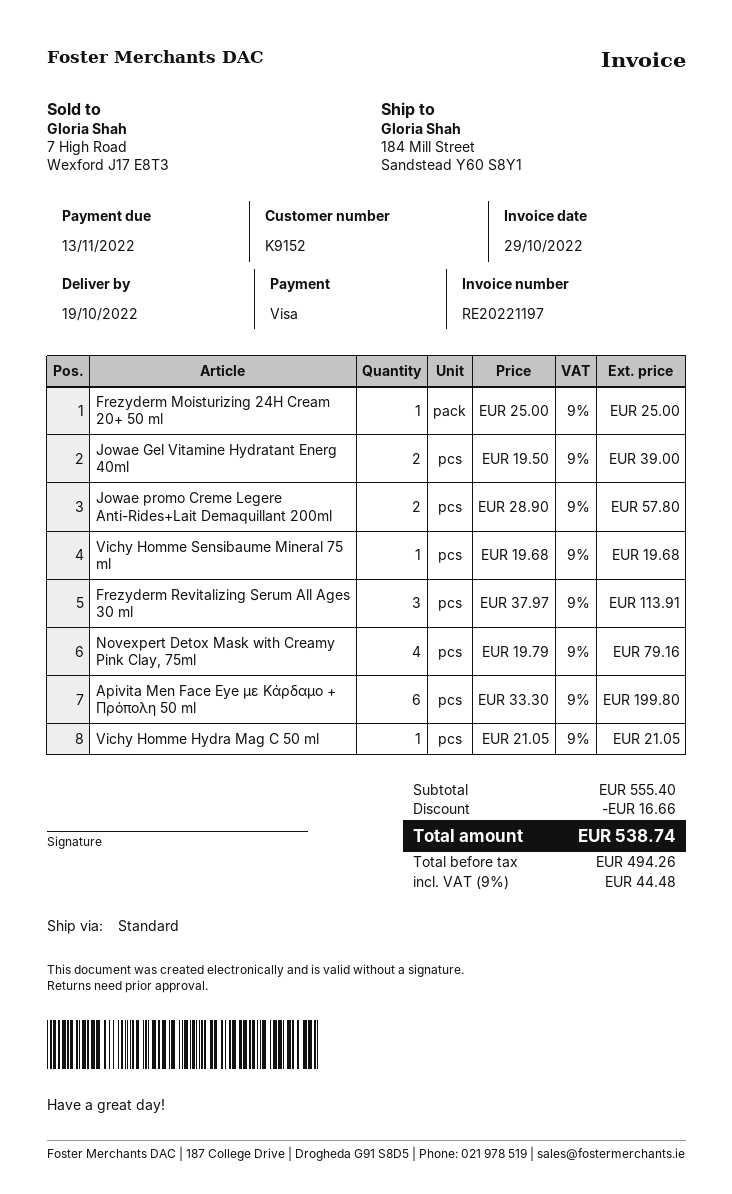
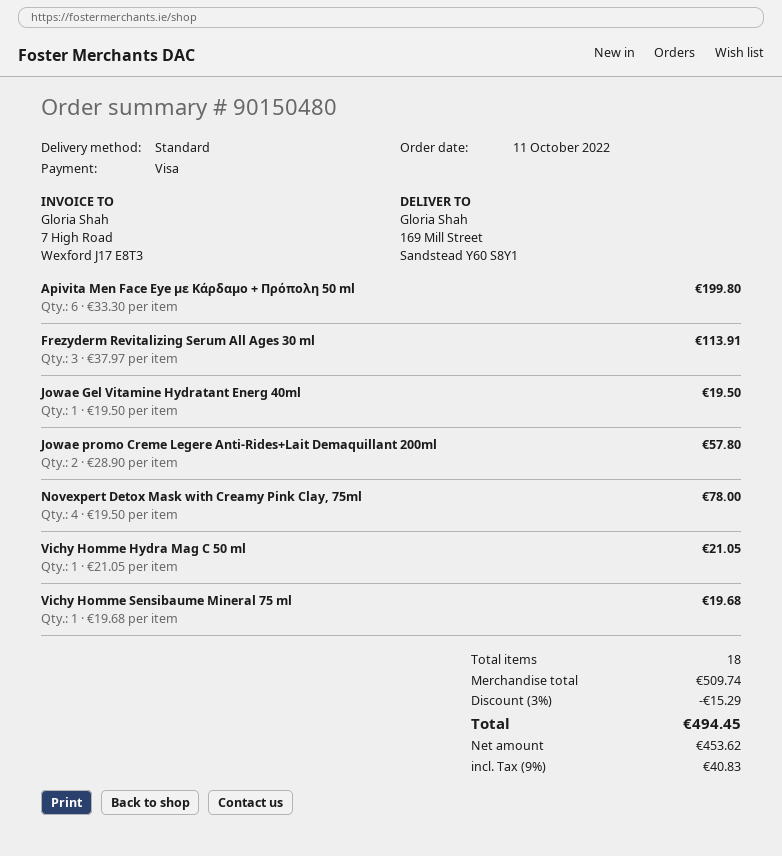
ship to: 184 Mill Street, Sandstead Y60 S8Y1 -> 169 Mill Street, Sandstead Y60 S8Y1
Frezyderm Moisturizing 24H Cream 20+ 50 ml: 1 x 25.00 = 25.00 -> none
Jowae Gel Vitamine Hydratant Energ 40ml: 2 x 19.50 = 39.00 -> 1 x 19.50 = 19.50
Novexpert Detox Mask with Creamy Pink Clay, 75ml: 4 x 19.79 = 79.16 -> 4 x 19.50 = 78.00
subtotal: 555.40 -> 509.74
discount: 16.66 -> 15.29
net: 494.26 -> 453.62
tax: 9% = 44.48 -> 9% = 40.83
total: 538.74 -> 494.45

